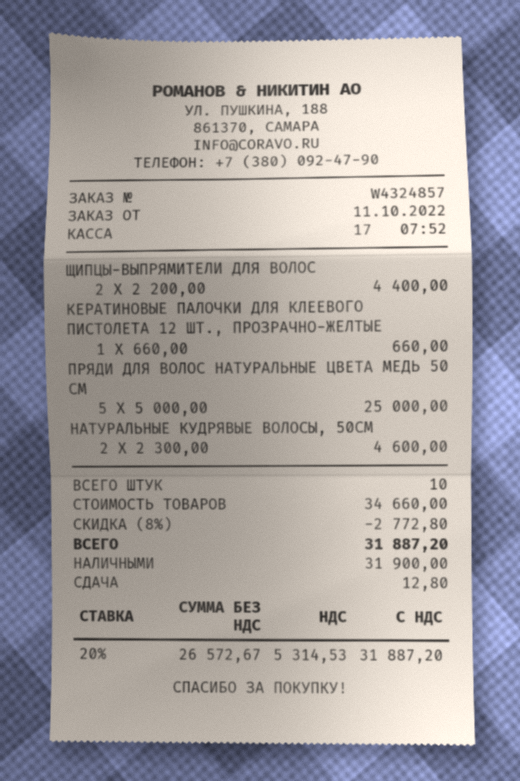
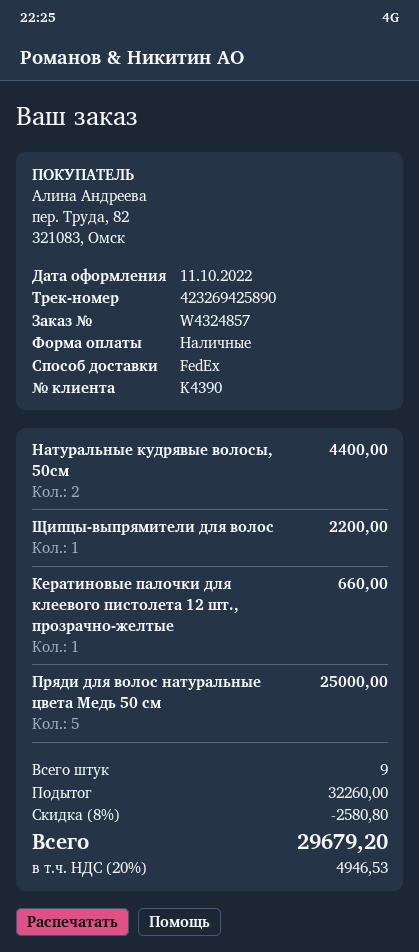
ЩИПЦЫ-ВЫПРЯМИТЕЛИ ДЛЯ ВОЛОС: 2 for 4400.00 -> 1 for 2200.00
НАТУРАЛЬНЫЕ КУДРЯВЫЕ ВОЛОСЫ, 50СМ: 2 for 4600.00 -> 2 for 4400.00
total quantity: 10 -> 9
subtotal: 34660.00 -> 32260.00
discount: 8% = 2772.80 -> 8% = 2580.80
tax: 20% = 5314.53 -> 20% = 4946.53
total: 31887.20 -> 29679.20

